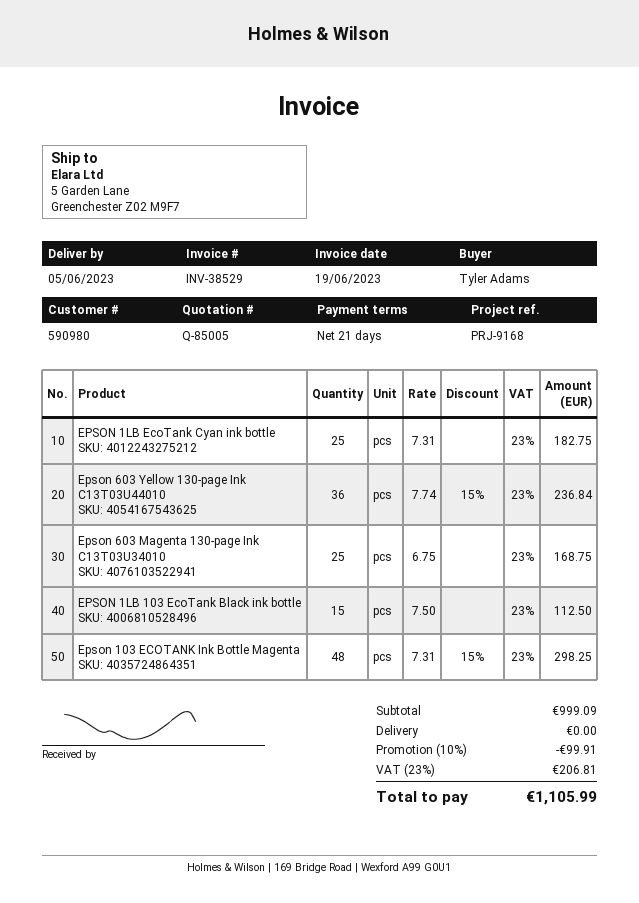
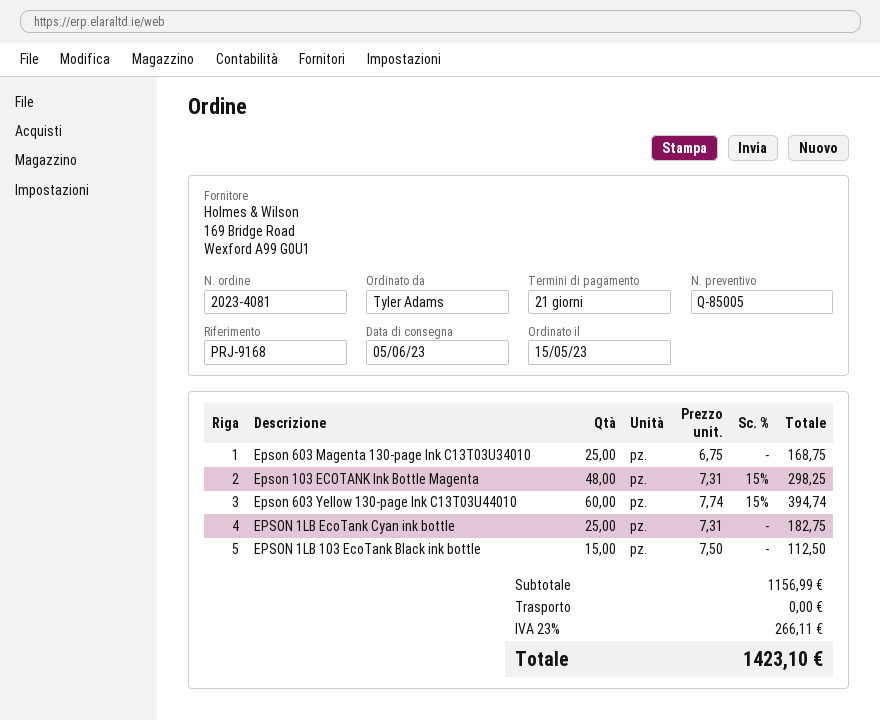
Epson 603 Yellow 130-page Ink C13T03U44010: 36 x 7.74 - 15% = 236.84 -> 60 x 7.74 - 15% = 394.74
subtotal: 999.09 -> 1156.99
discount: 10% = 99.91 -> none
tax: 23% = 206.81 -> 23% = 266.11
total: 1105.99 -> 1423.10

